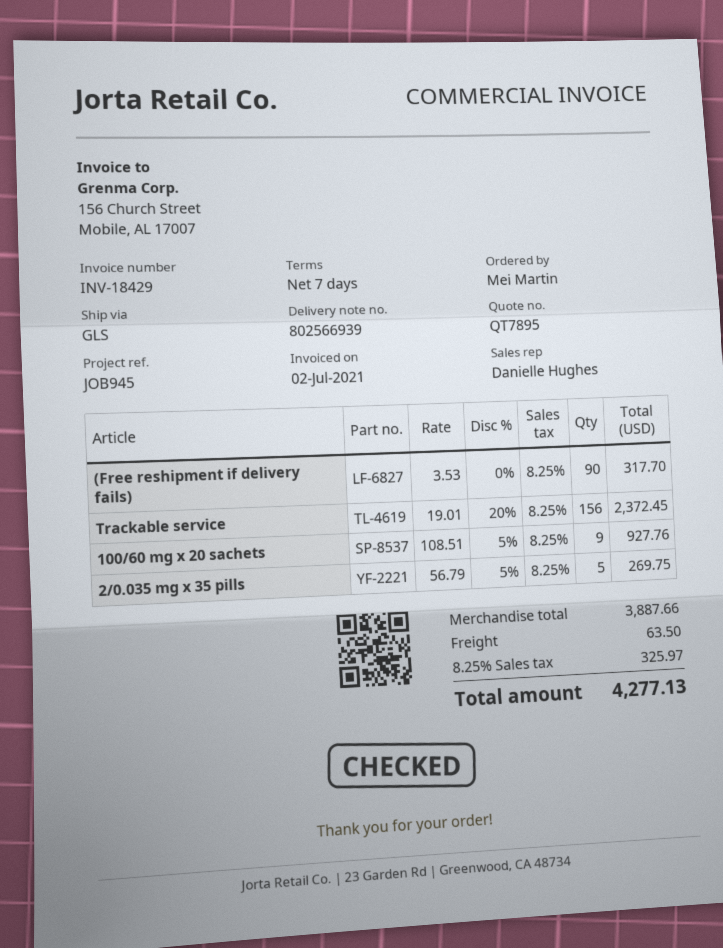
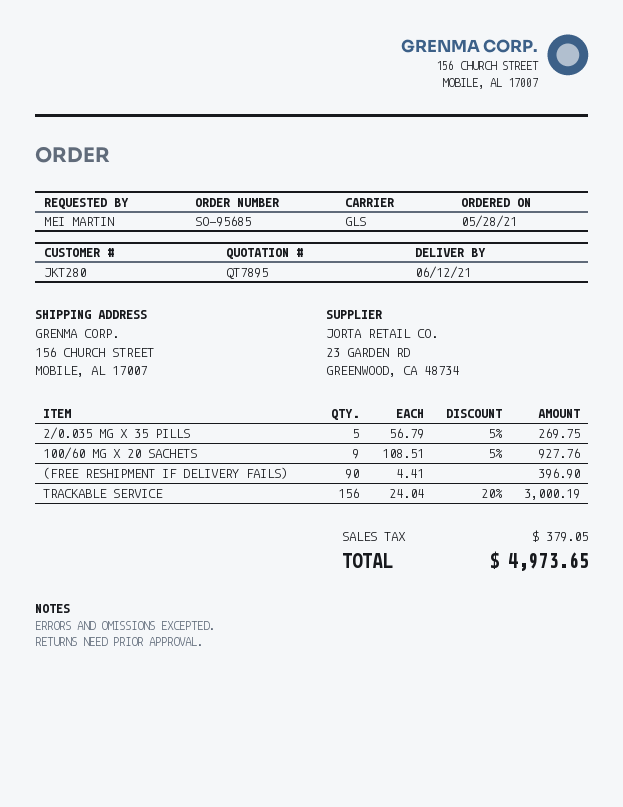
(Free reshipment if delivery fails): 90 x 3.53 = 317.70 -> 90 x 4.41 = 396.90
Trackable service: 156 x 19.01 - 20% = 2372.45 -> 156 x 24.04 - 20% = 3000.19
shipping: 63.50 -> none
tax: 325.97 -> 379.05
total: 4277.13 -> 4973.65

